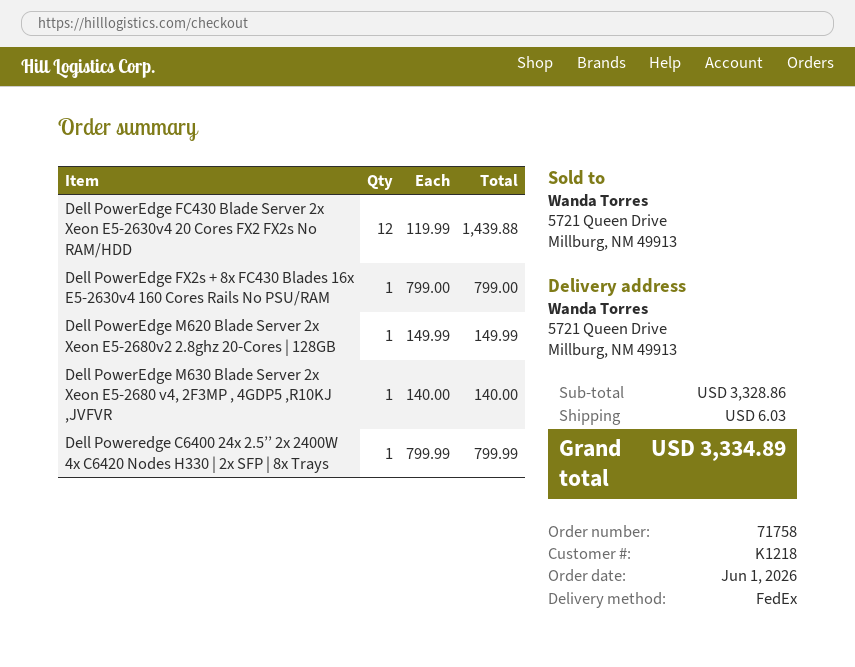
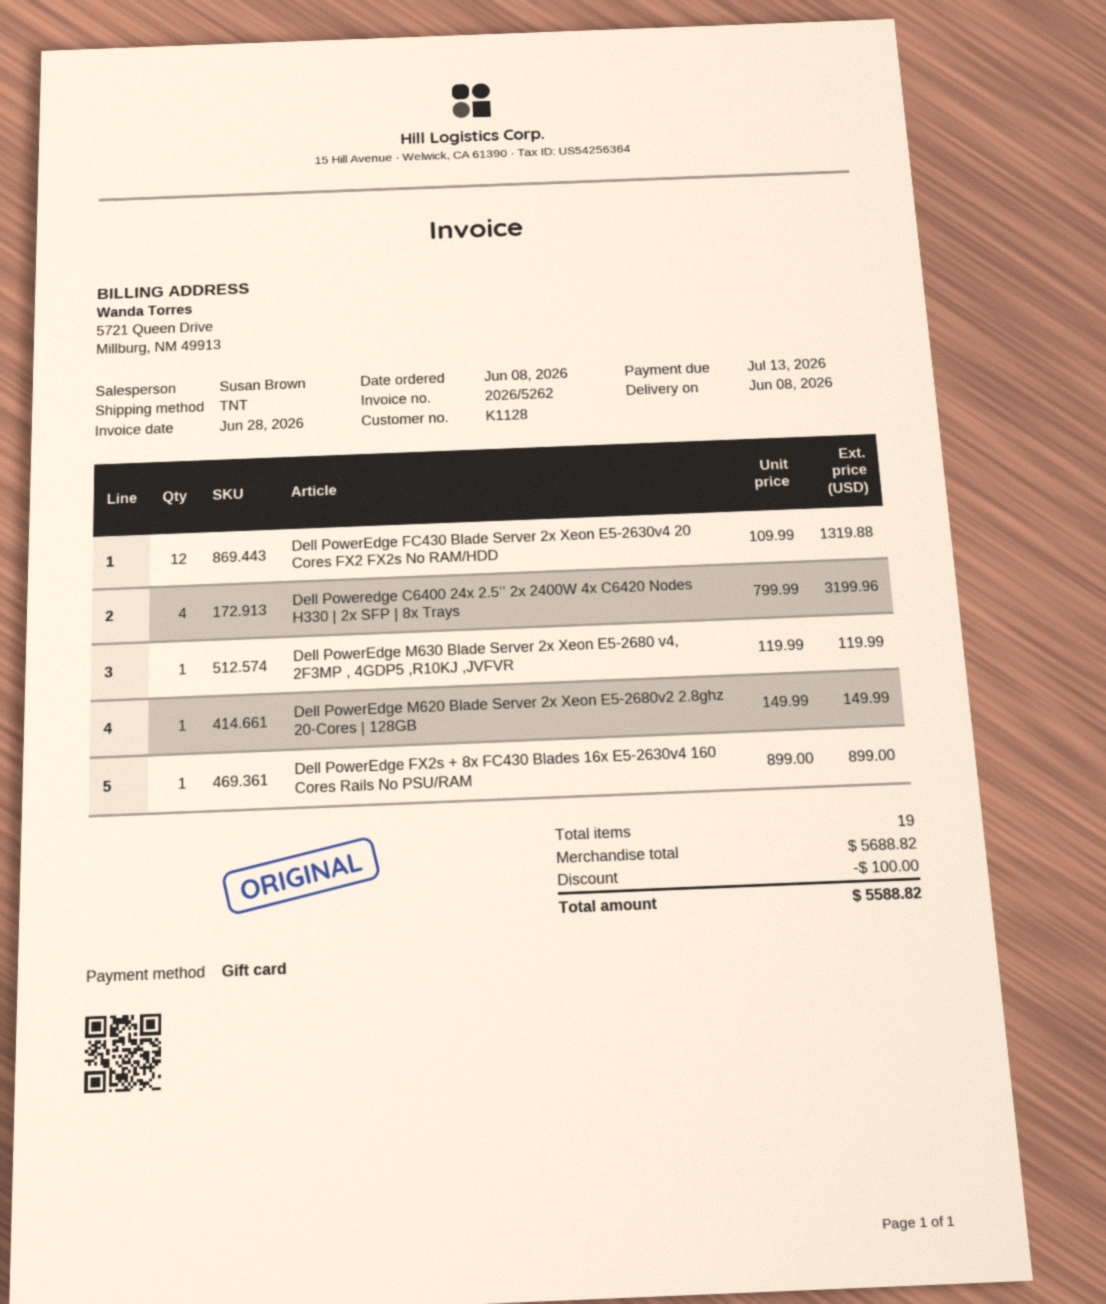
order date: 2026-06-01 -> 2026-06-08
customer number: K1218 -> K1128
shipping method: FedEx -> TNT
Dell PowerEdge FC430 Blade Server 2x Xeon E5-2630v4 20 Cores FX2 FX2s No RAM/HDD: 12 x 119.99 = 1439.88 -> 12 x 109.99 = 1319.88
Dell PowerEdge FX2s + 8x FC430 Blades 16x E5-2630v4 160 Cores Rails No PSU/RAM: 1 x 799.00 = 799.00 -> 1 x 899.00 = 899.00
Dell PowerEdge M630 Blade Server 2x Xeon E5-2680 v4, 2F3MP , 4GDP5 ,R10KJ ,JVFVR: 1 x 140.00 = 140.00 -> 1 x 119.99 = 119.99
Dell Poweredge C6400 24x 2.5’’ 2x 2400W 4x C6420 Nodes H330 | 2x SFP | 8x Trays: 1 x 799.99 = 799.99 -> 4 x 799.99 = 3199.96
subtotal: 3328.86 -> 5688.82
discount: none -> 100.00
shipping: 6.03 -> none
total: 3334.89 -> 5588.82

